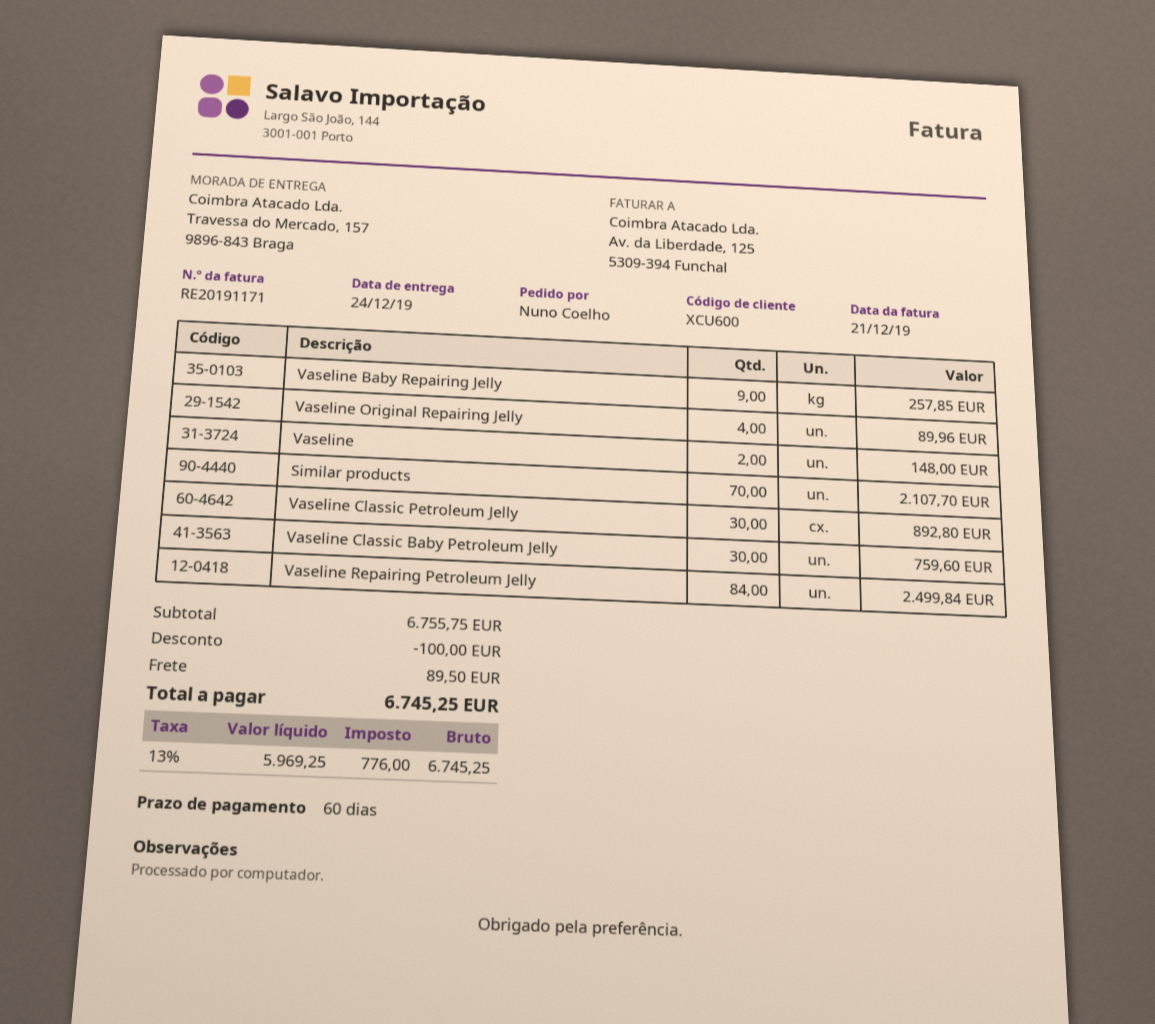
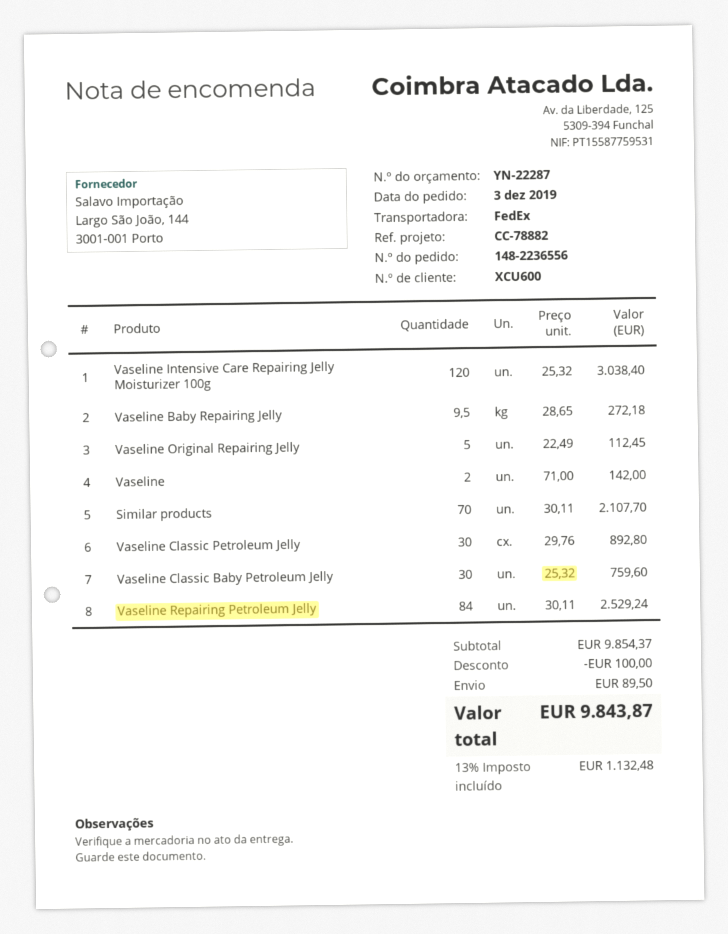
Vaseline Baby Repairing Jelly: 9 for 257.85 -> 9.5 for 272.18
Vaseline Original Repairing Jelly: 4 for 89.96 -> 5 for 112.45
Vaseline: 2 for 148.00 -> 2 for 142.00
Vaseline Repairing Petroleum Jelly: 84 for 2499.84 -> 84 for 2529.24
Vaseline Intensive Care Repairing Jelly Moisturizer 100g: none -> 120 for 3038.40
subtotal: 6755.75 -> 9854.37
tax: 13% = 776.00 -> 13% = 1132.48
total: 6745.25 -> 9843.87

